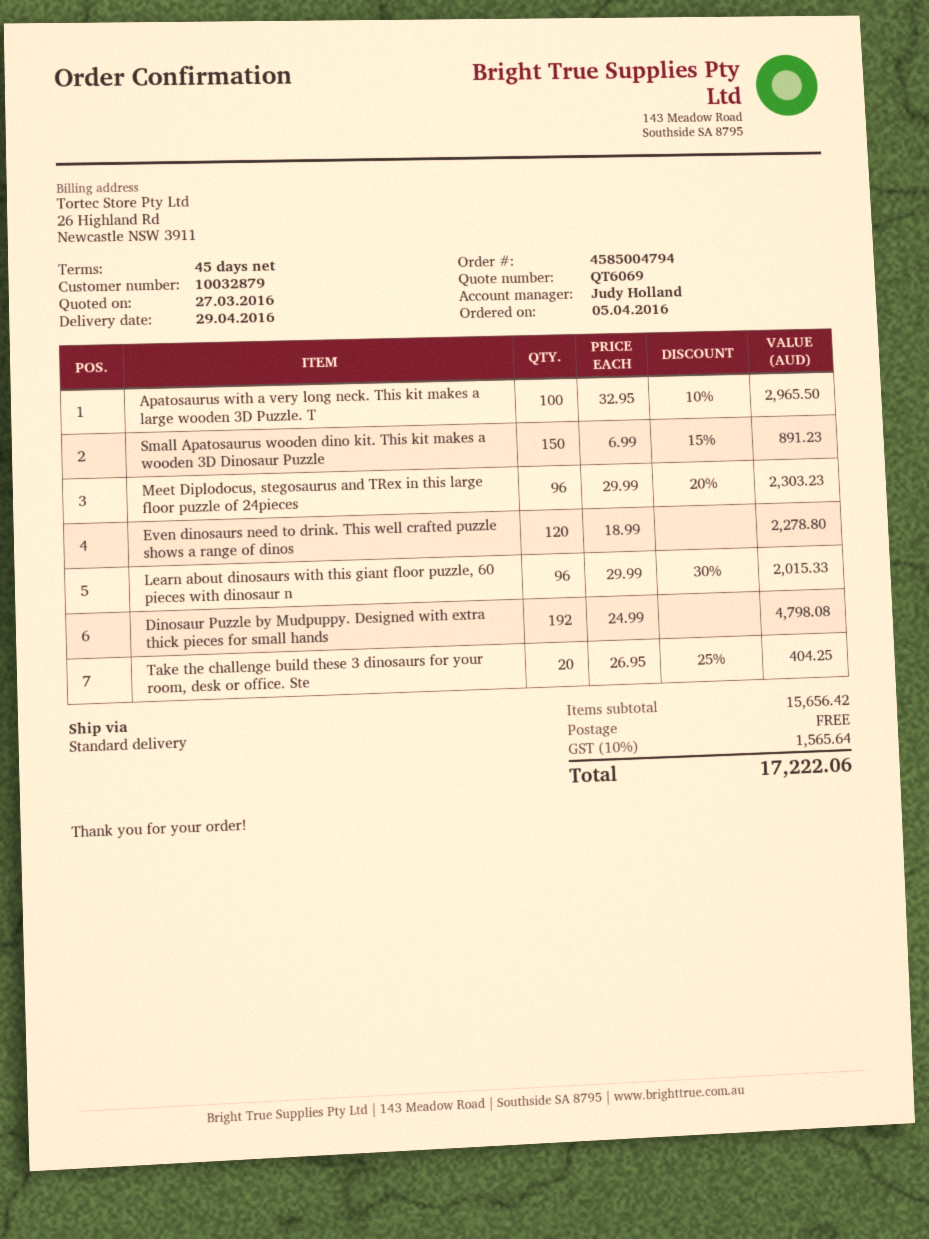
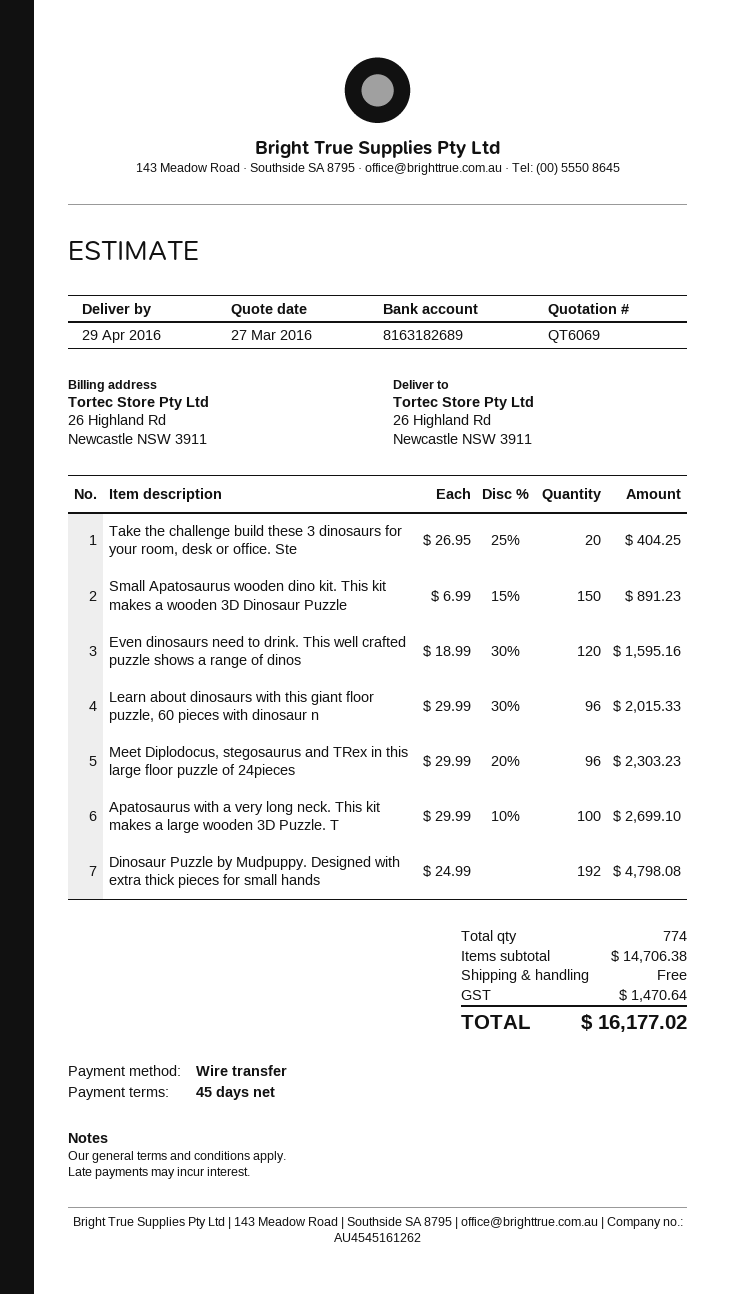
Apatosaurus with a very long neck. This kit makes a large wooden 3D Puzzle. T: 100 x 32.95 - 10% = 2965.50 -> 100 x 29.99 - 10% = 2699.10
Even dinosaurs need to drink. This well crafted puzzle shows a range of dinos: 120 x 18.99 = 2278.80 -> 120 x 18.99 - 30% = 1595.16
subtotal: 15656.42 -> 14706.38
tax: 1565.64 -> 1470.64
total: 17222.06 -> 16177.02

